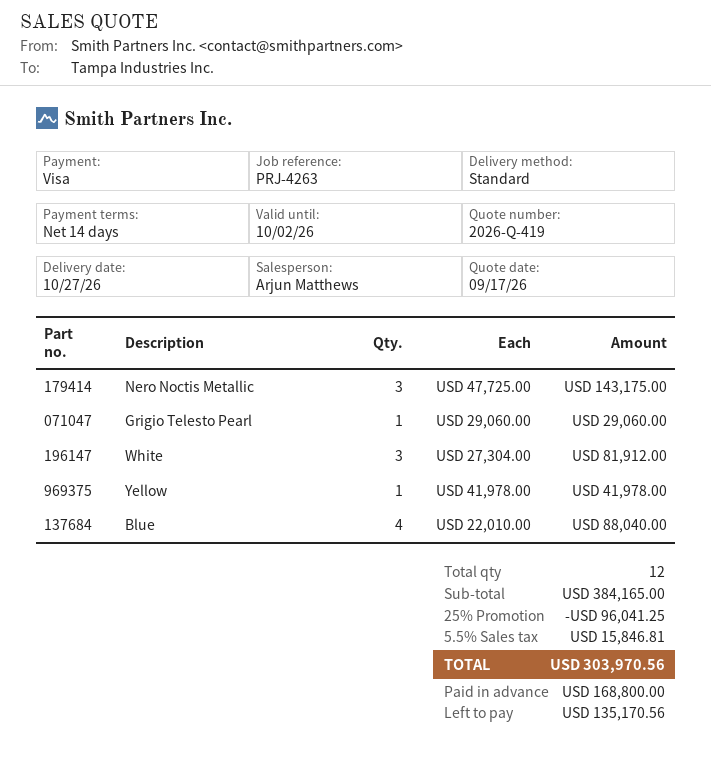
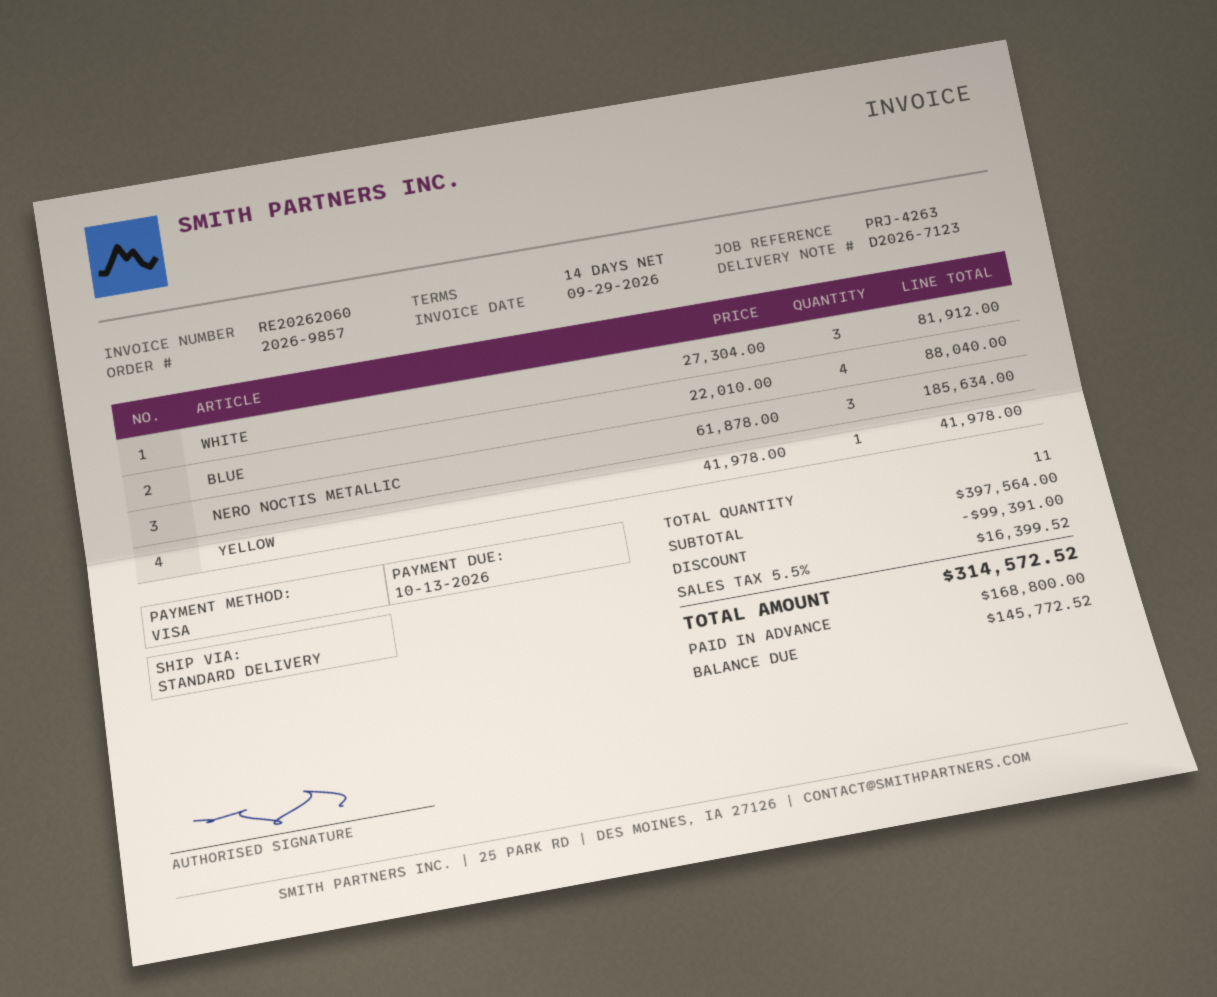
Nero Noctis Metallic: 3 x 47725.00 = 143175.00 -> 3 x 61878.00 = 185634.00
Grigio Telesto Pearl: 1 x 29060.00 = 29060.00 -> none
total quantity: 12 -> 11
subtotal: 384165.00 -> 397564.00
discount: 96041.25 -> 99391.00
tax: 5.5% = 15846.81 -> 5.5% = 16399.52
total: 303970.56 -> 314572.52
balance: 135170.56 -> 145772.52

